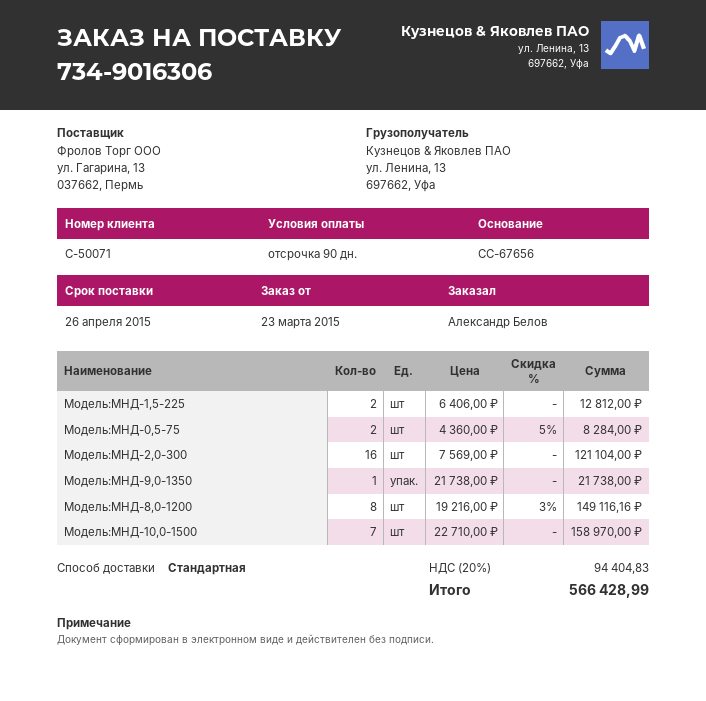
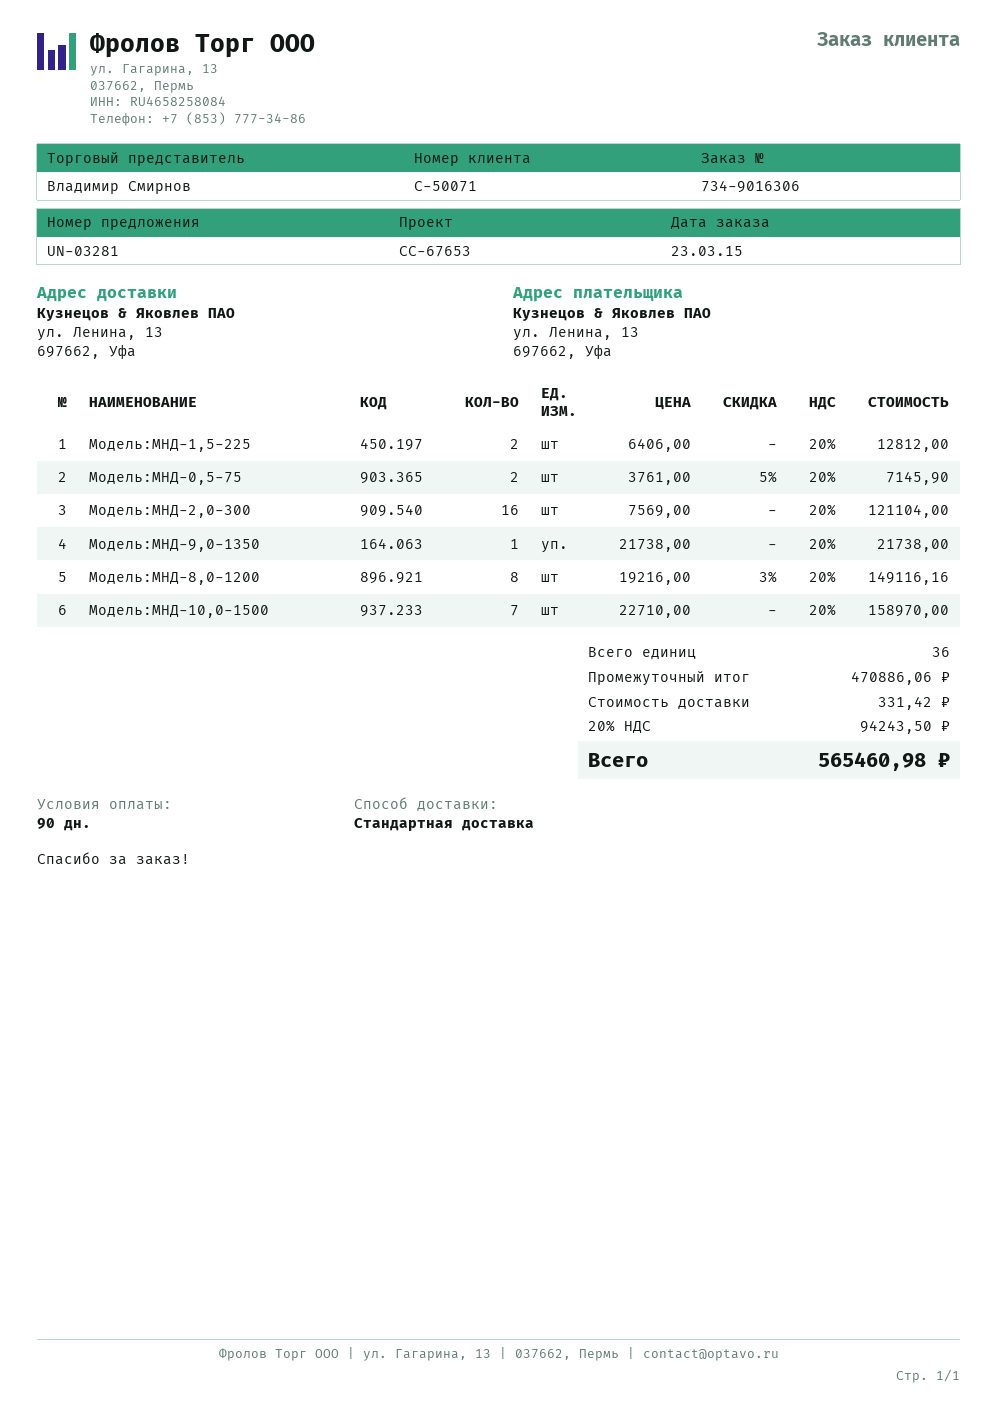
reference: CC-67656 -> CC-67653
Модель:МНД-0,5-75: 2 x 4360.00 - 5% = 8284.00 -> 2 x 3761.00 - 5% = 7145.90
shipping: none -> 331.42
tax: 20% = 94404.83 -> 20% = 94243.50
total: 566428.99 -> 565460.98

